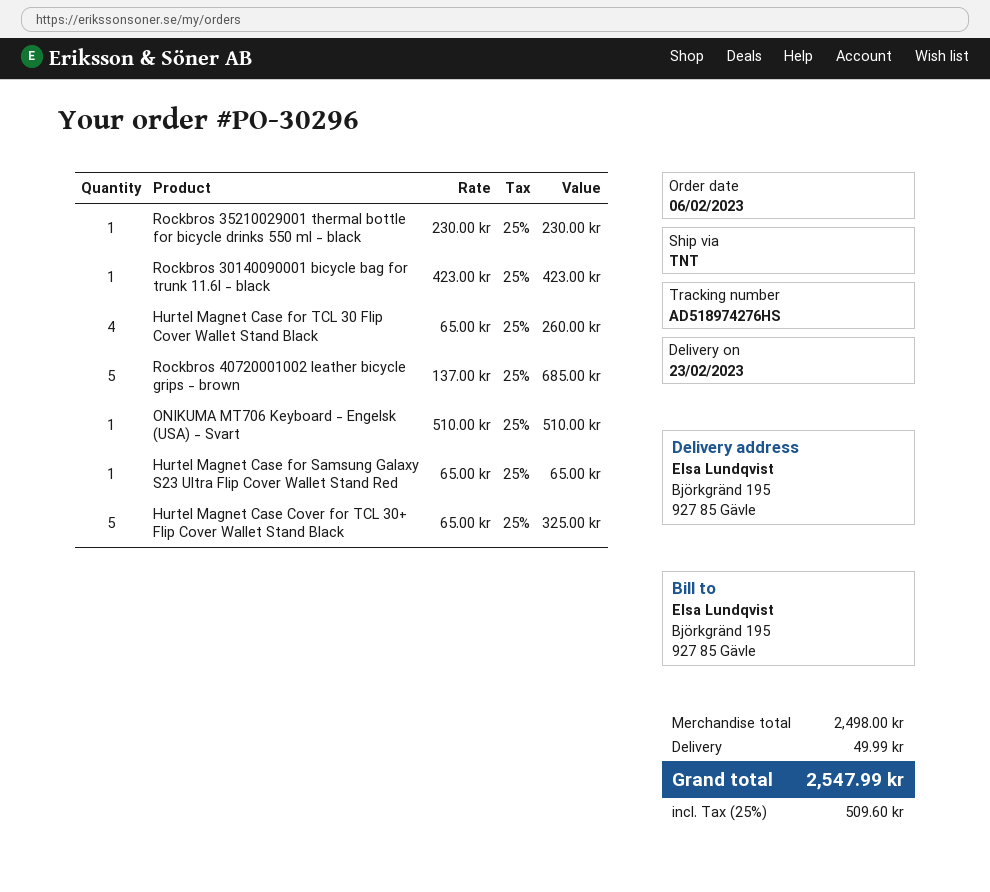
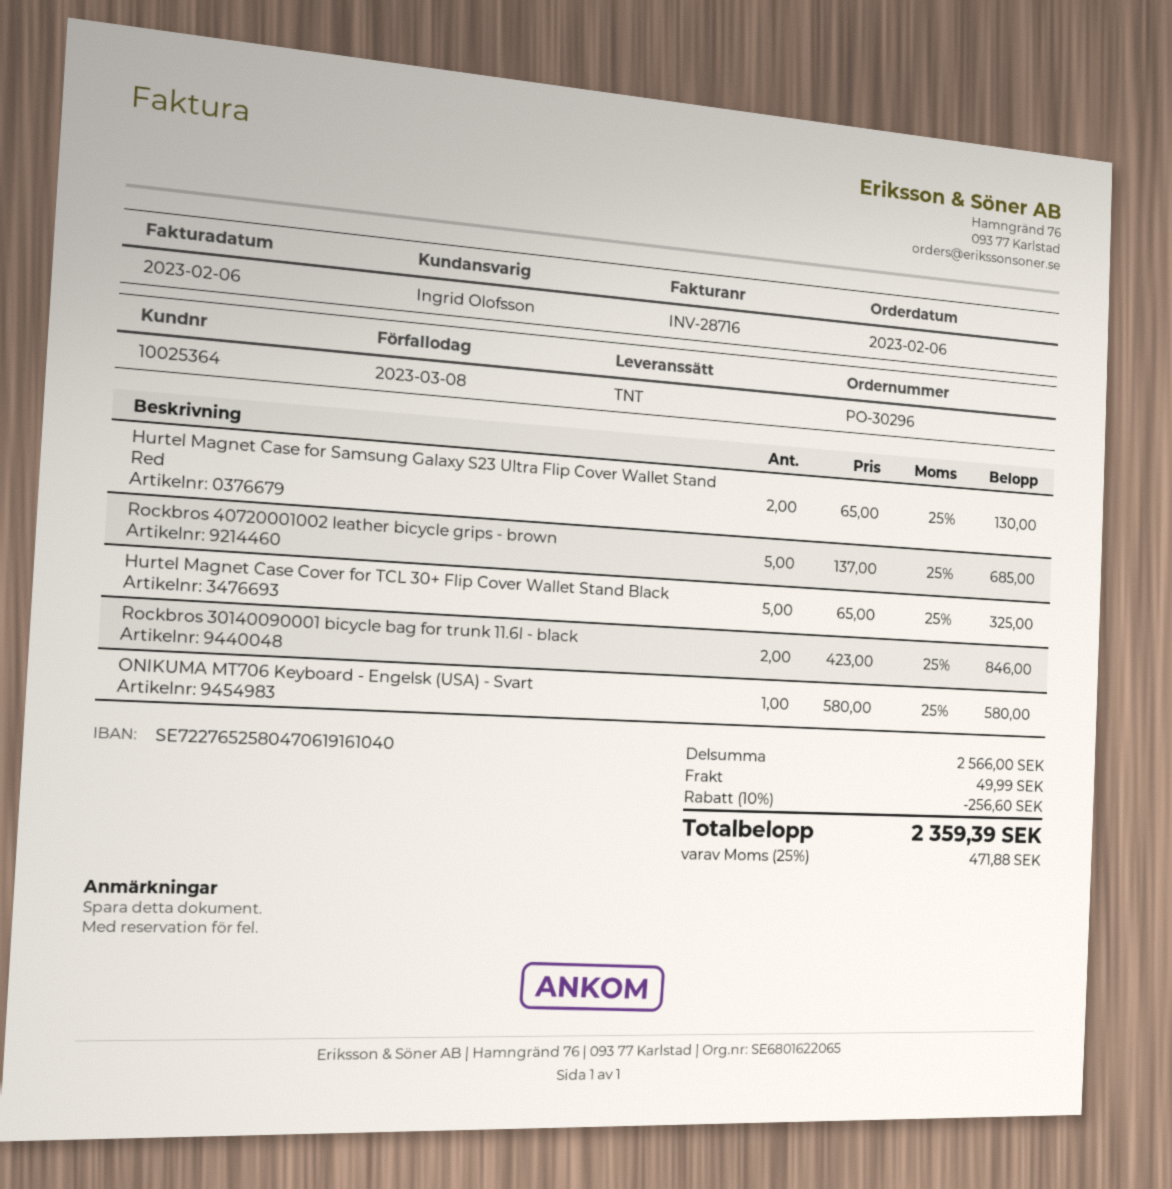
Rockbros 35210029001 thermal bottle for bicycle drinks 550 ml - black: 1 x 230.00 = 230.00 -> none
Rockbros 30140090001 bicycle bag for trunk 11.6l - black: 1 x 423.00 = 423.00 -> 2 x 423.00 = 846.00
Hurtel Magnet Case for TCL 30 Flip Cover Wallet Stand Black: 4 x 65.00 = 260.00 -> none
ONIKUMA MT706 Keyboard - Engelsk (USA) - Svart: 1 x 510.00 = 510.00 -> 1 x 580.00 = 580.00
Hurtel Magnet Case for Samsung Galaxy S23 Ultra Flip Cover Wallet Stand Red: 1 x 65.00 = 65.00 -> 2 x 65.00 = 130.00
subtotal: 2498.00 -> 2566.00
discount: none -> 10% = 256.60
tax: 25% = 509.60 -> 25% = 471.88
total: 2547.99 -> 2359.39

